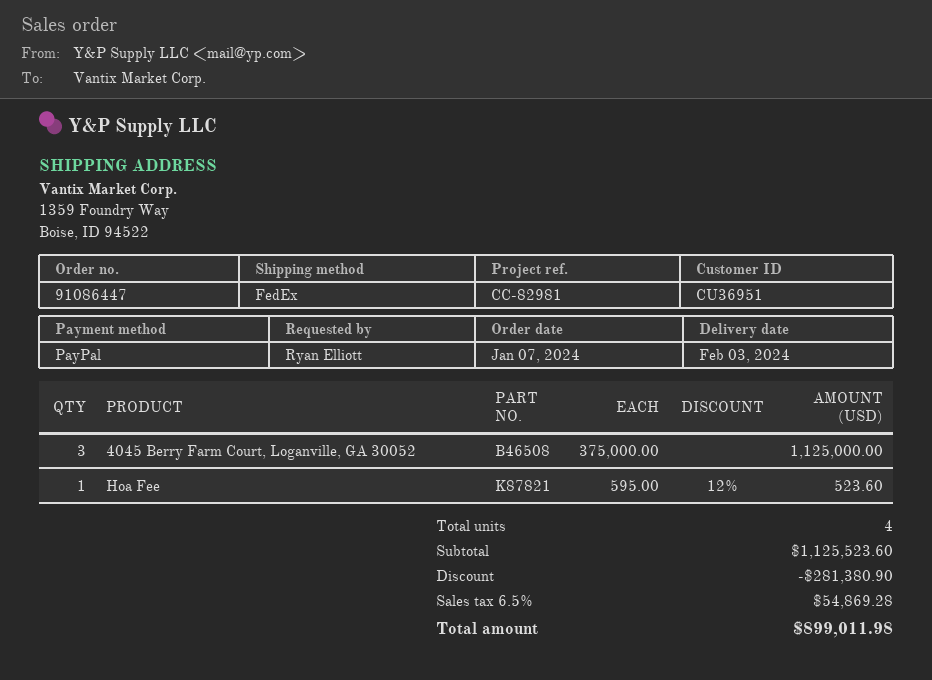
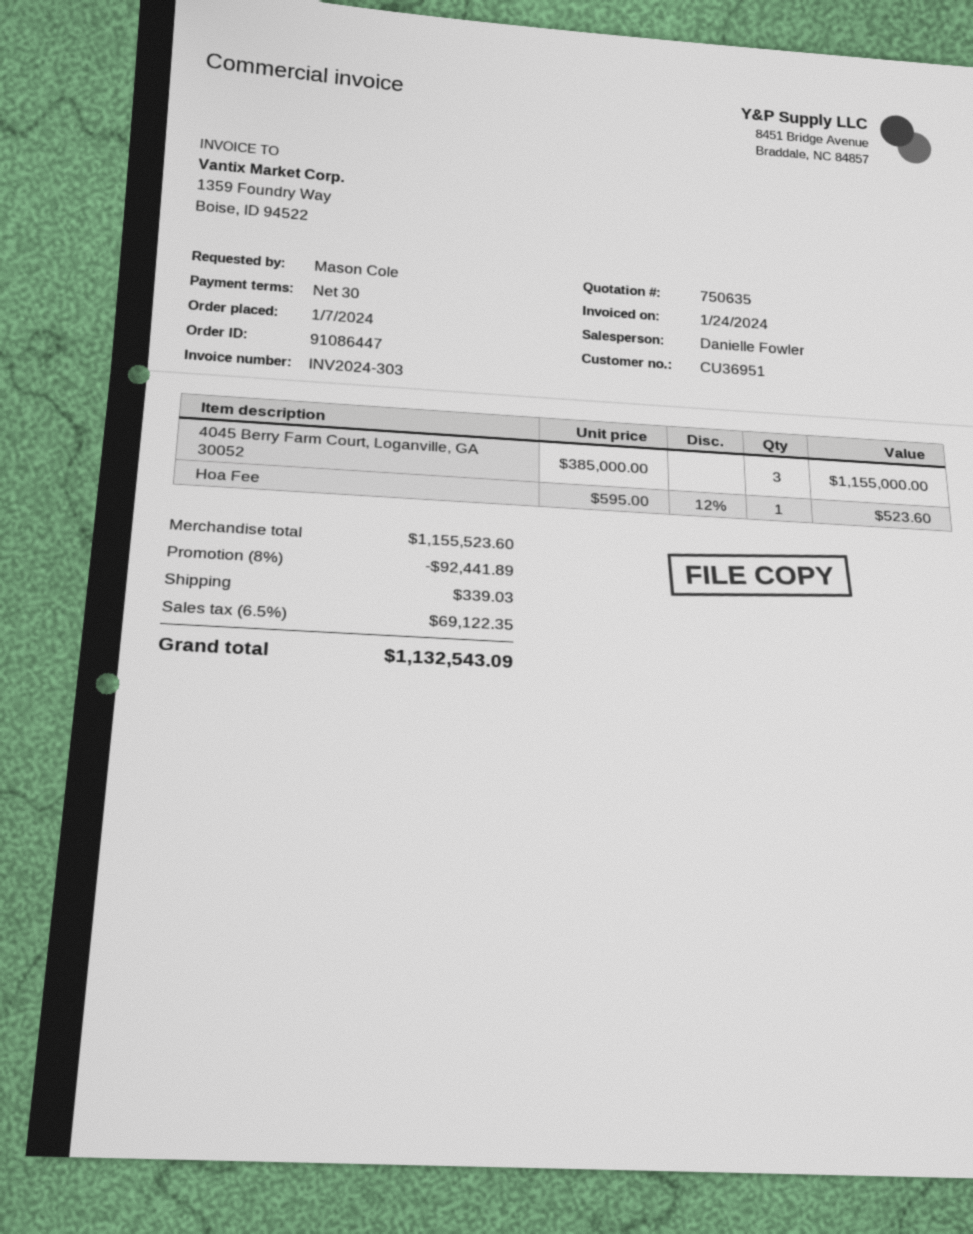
ordered by: Ryan Elliott -> Mason Cole
4045 Berry Farm Court, Loganville, GA 30052: 3 x 375000.00 = 1125000.00 -> 3 x 385000.00 = 1155000.00
subtotal: 1125523.60 -> 1155523.60
discount: 281380.90 -> 92441.89
shipping: none -> 339.03
tax: 6.5% = 54869.28 -> 6.5% = 69122.35
total: 899011.98 -> 1132543.09

